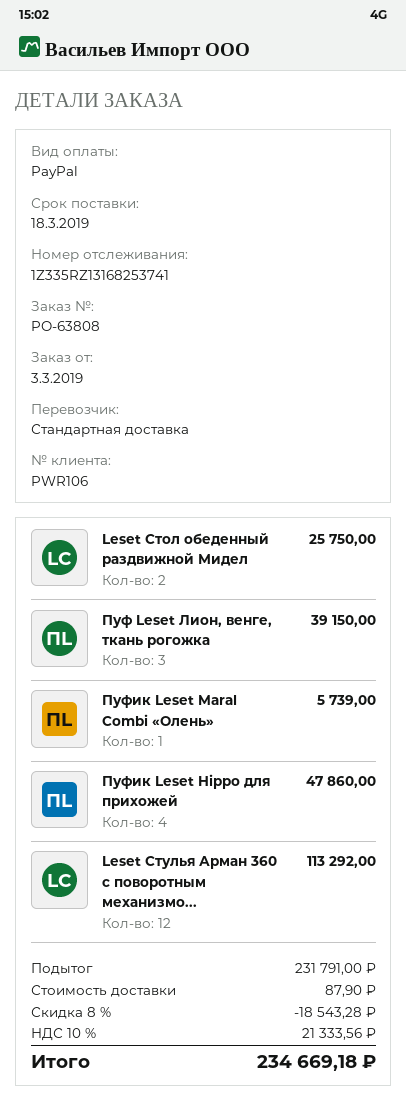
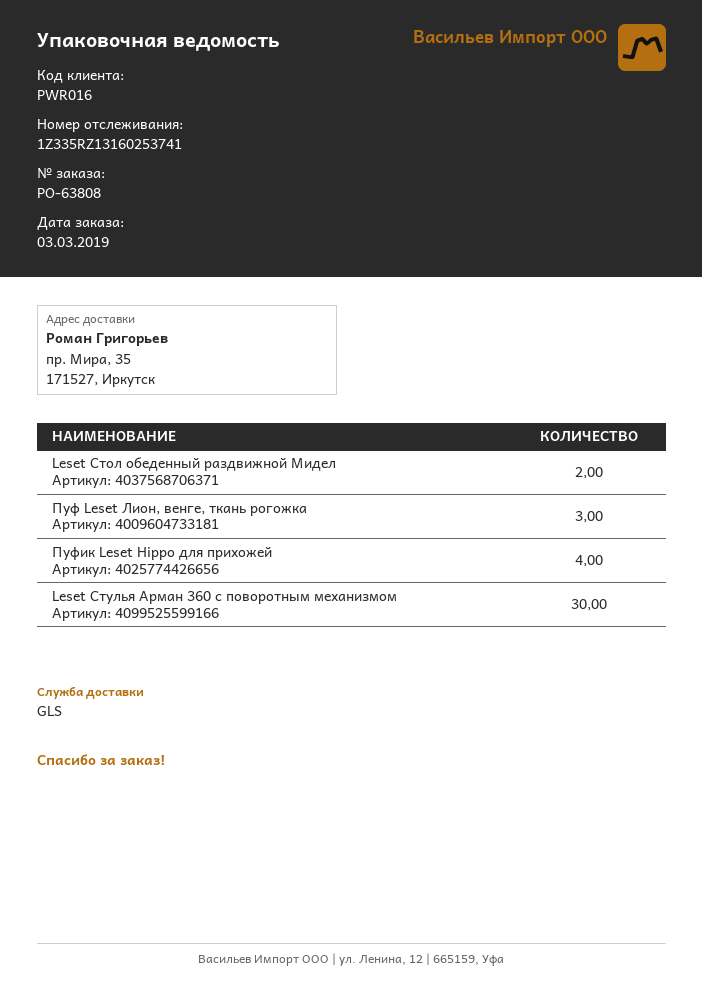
customer number: PWR106 -> PWR016
shipping method: standard -> GLS
tracking number: 1Z335RZ13168253741 -> 1Z335RZ13160253741
Пуфик Leset Maral Combi «Олень»: 1 -> none
Leset Стулья Арман 360 с поворотным механизмо...: 12 -> 30

